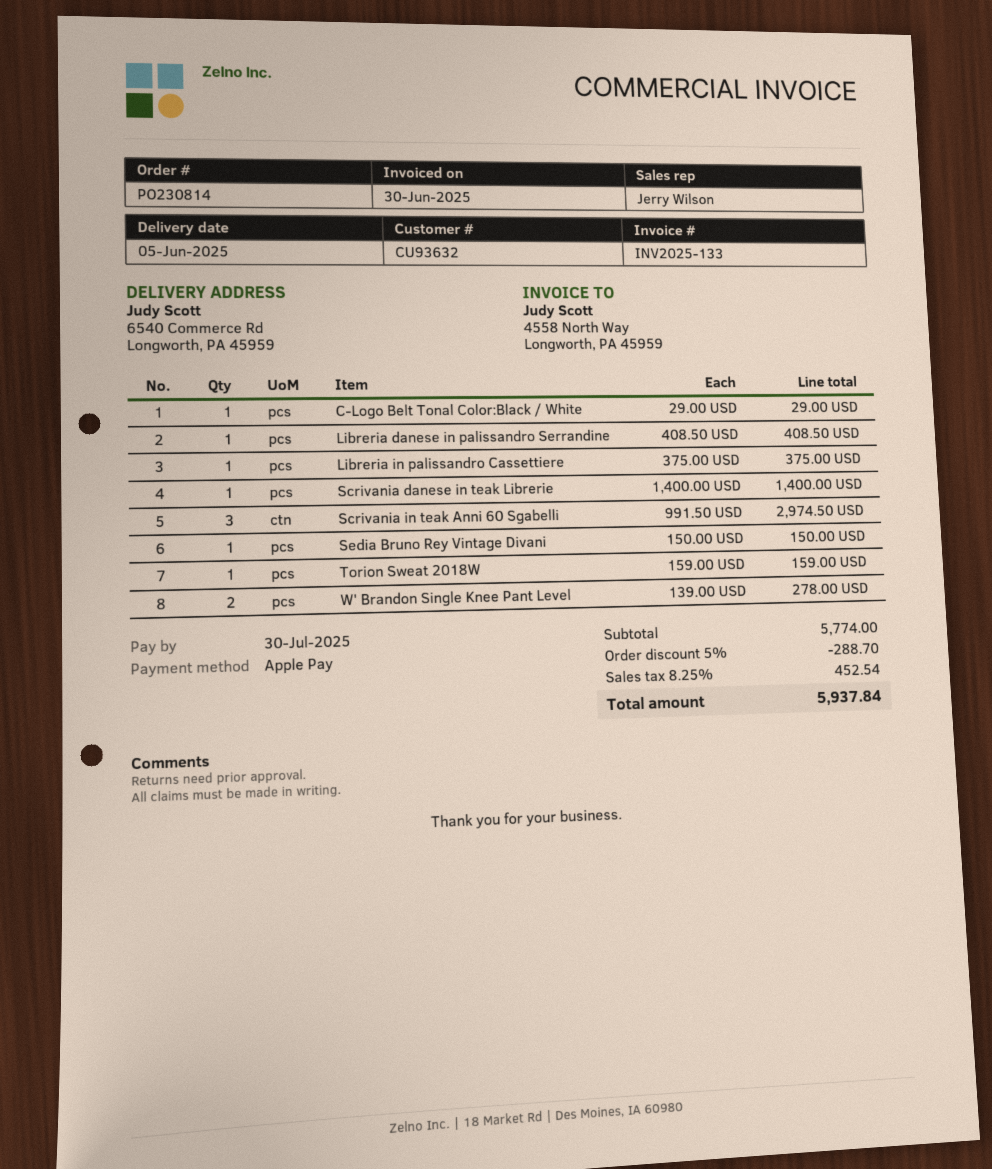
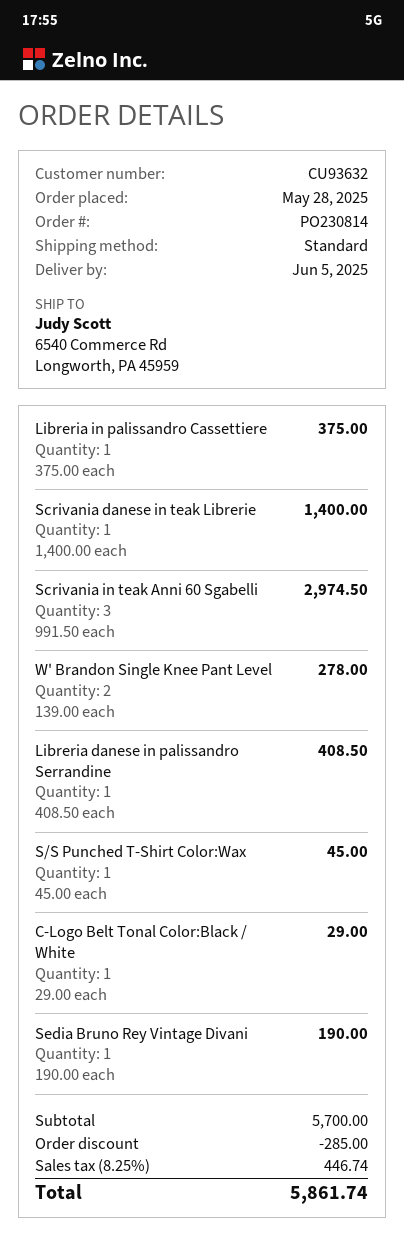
Sedia Bruno Rey Vintage Divani: 1 x 150.00 = 150.00 -> 1 x 190.00 = 190.00
Torion Sweat 2018W: 1 x 159.00 = 159.00 -> none
S/S Punched T-Shirt Color:Wax: none -> 1 x 45.00 = 45.00
subtotal: 5774.00 -> 5700.00
discount: 288.70 -> 285.00
tax: 8.25% = 452.54 -> 8.25% = 446.74
total: 5937.84 -> 5861.74

